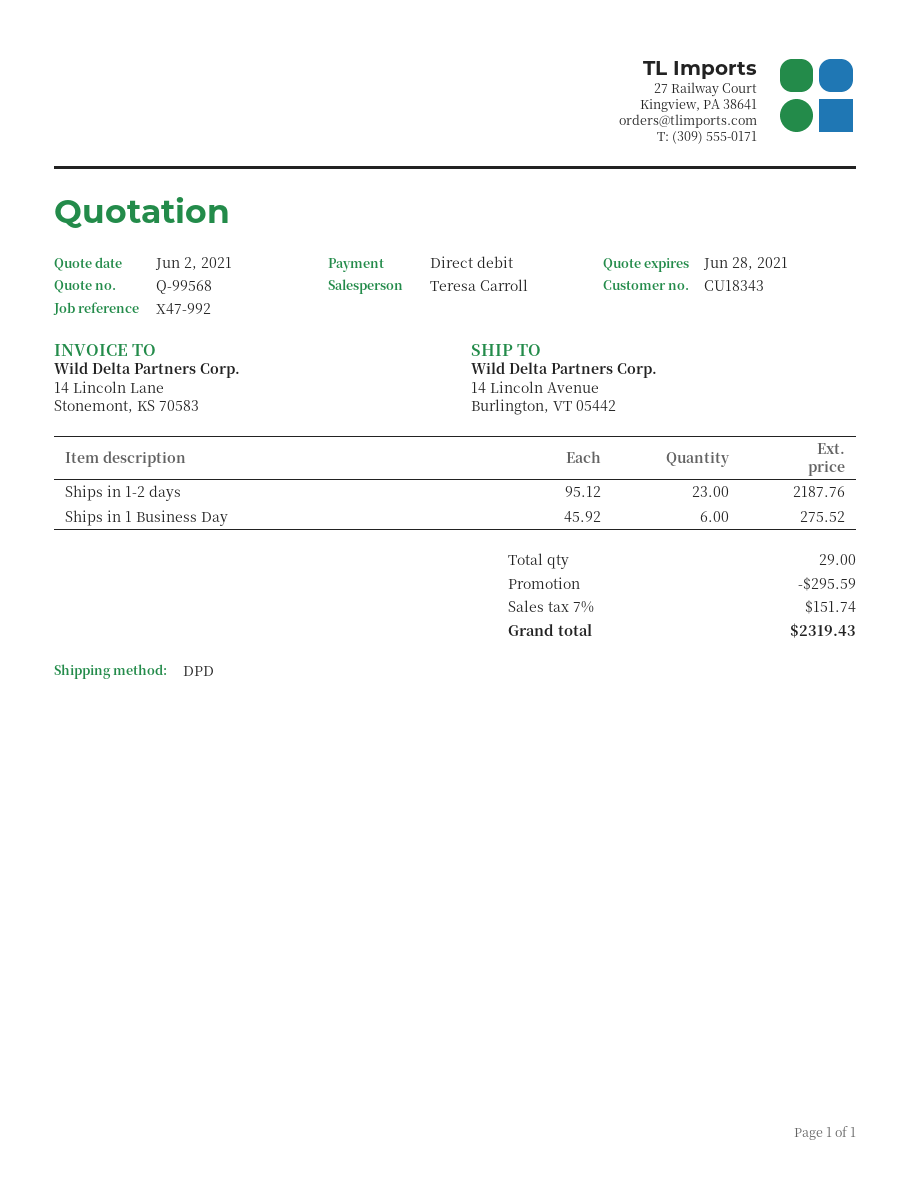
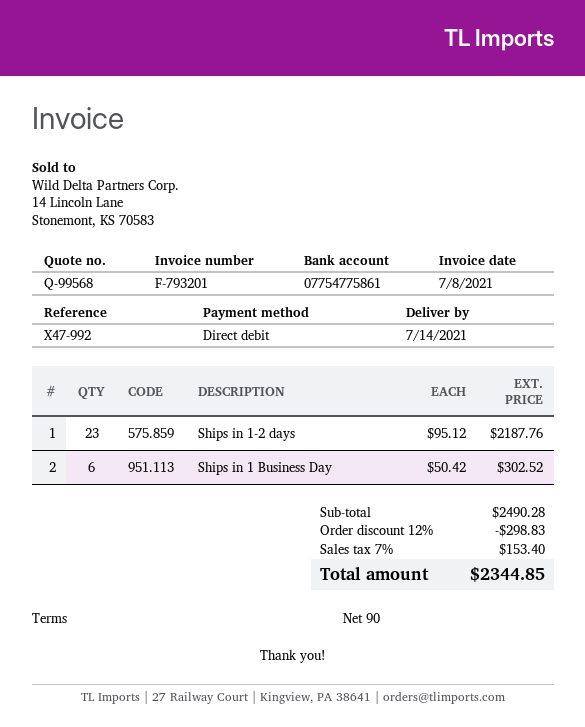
Ships in 1 Business Day: 6 x 45.92 = 275.52 -> 6 x 50.42 = 302.52
discount: 295.59 -> 298.83
tax: 7% = 151.74 -> 7% = 153.40
total: 2319.43 -> 2344.85

